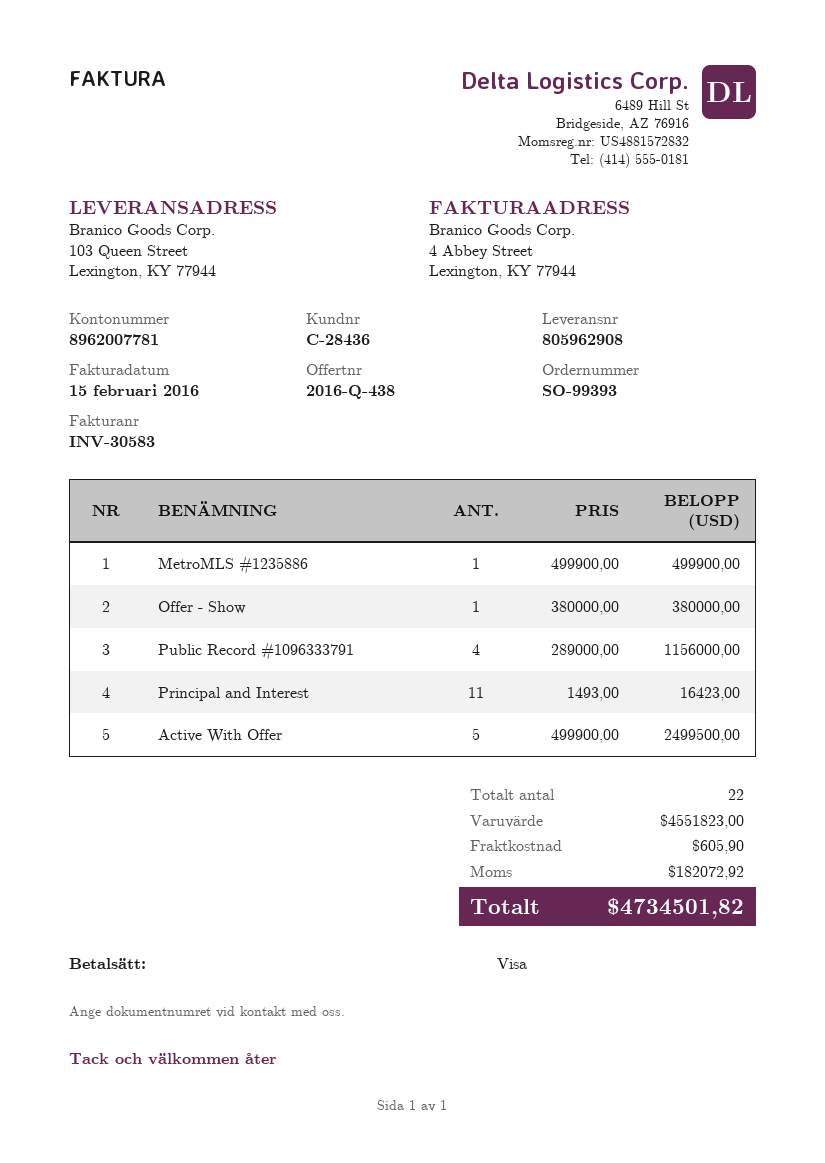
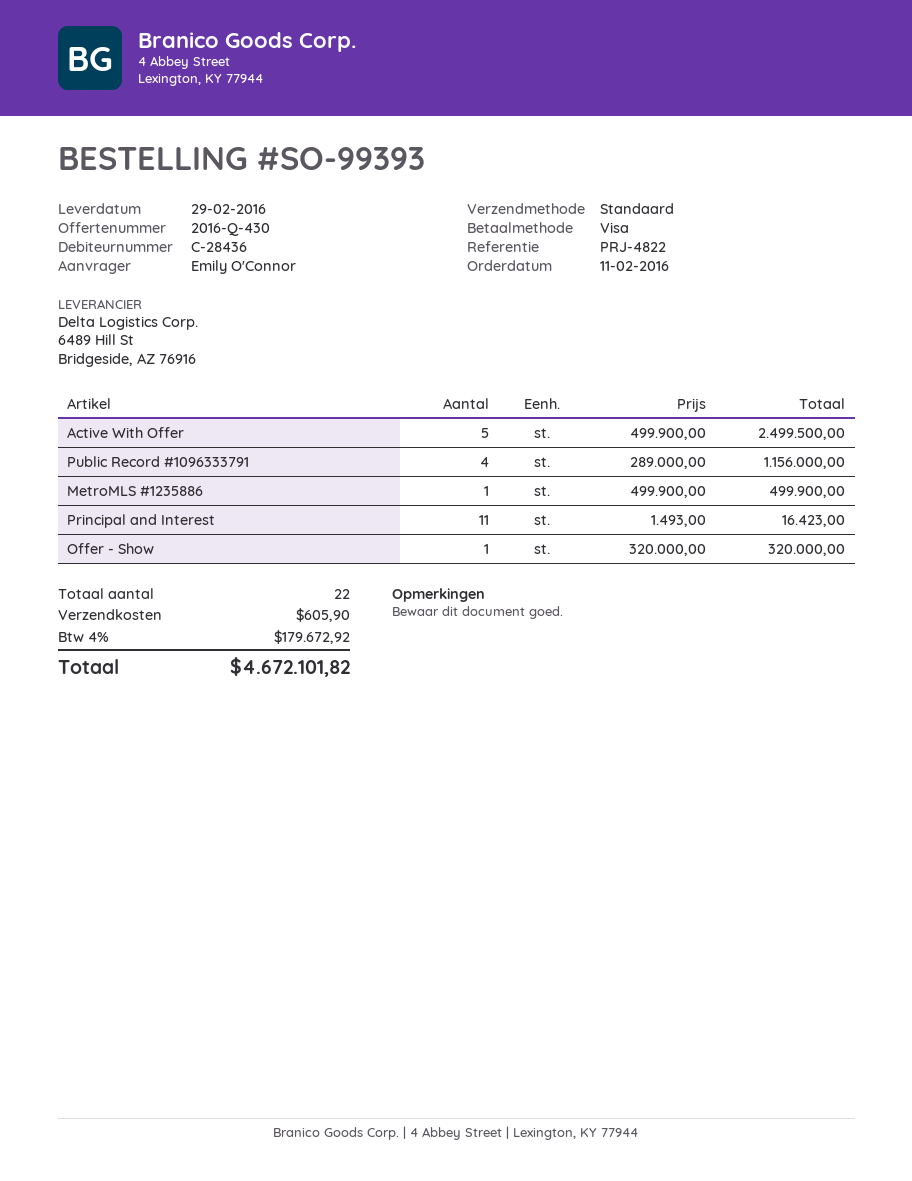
quote number: 2016-Q-438 -> 2016-Q-430
Offer - Show: 1 x 380000.00 = 380000.00 -> 1 x 320000.00 = 320000.00
tax: 182072.92 -> 179672.92
total: 4734501.82 -> 4672101.82

